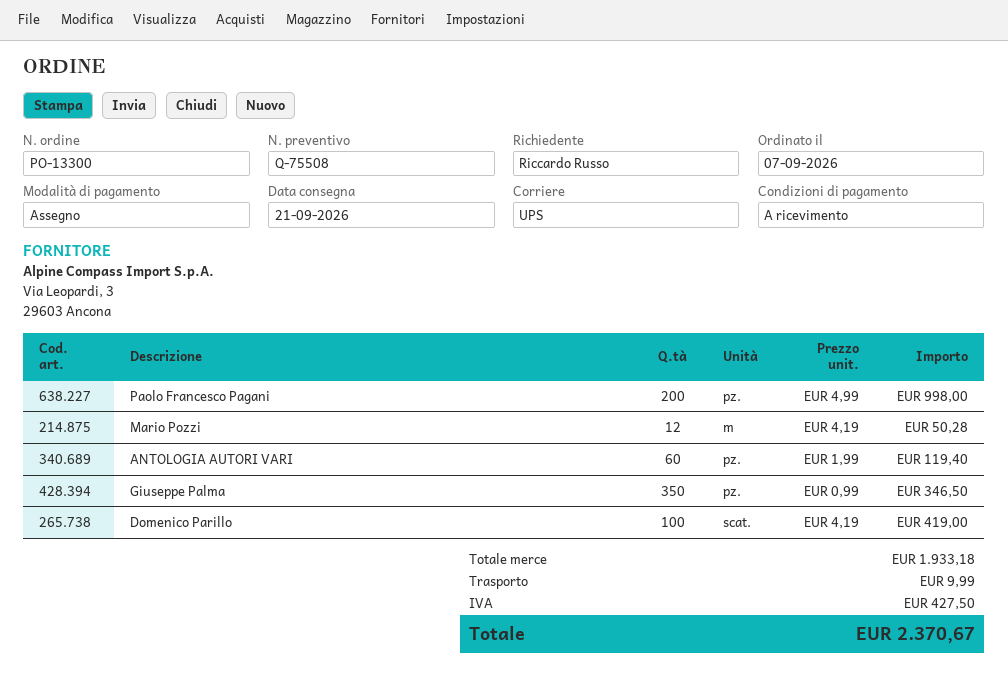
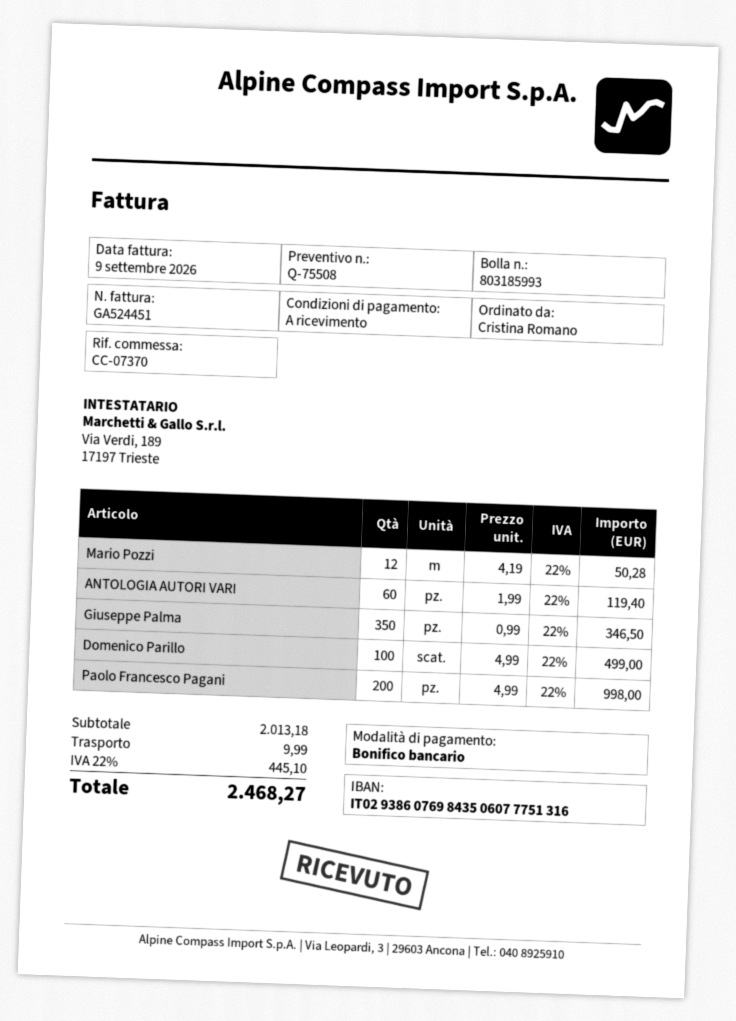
ordered by: Riccardo Russo -> Cristina Romano
payment method: cheque -> bank transfer
Domenico Parillo: 100 x 4.19 = 419.00 -> 100 x 4.99 = 499.00
subtotal: 1933.18 -> 2013.18
tax: 427.50 -> 445.10
total: 2370.67 -> 2468.27

